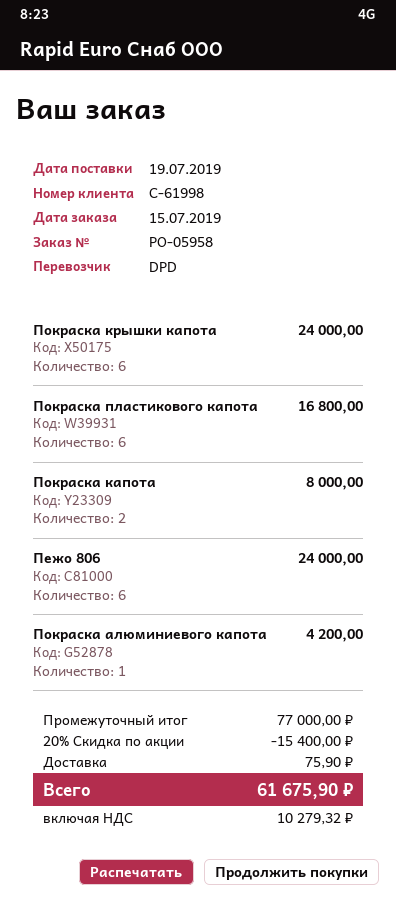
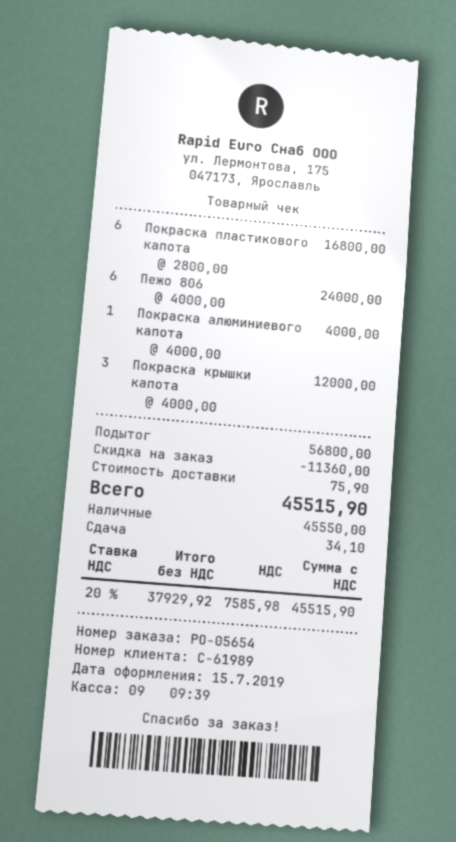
order number: PO-05958 -> PO-05654
customer number: C-61998 -> C-61989
Покраска крышки капота: 6 for 24000.00 -> 3 for 12000.00
Покраска капота: 2 for 8000.00 -> none
Покраска алюминиевого капота: 1 for 4200.00 -> 1 for 4000.00
subtotal: 77000.00 -> 56800.00
discount: 15400.00 -> 11360.00
tax: 10279.32 -> 7585.98
total: 61675.90 -> 45515.90

